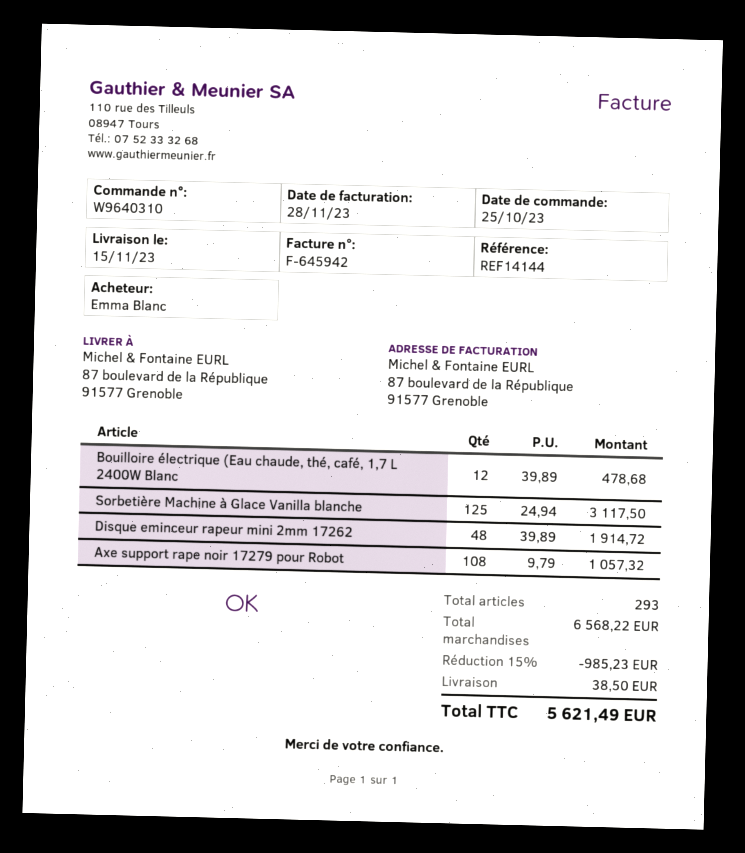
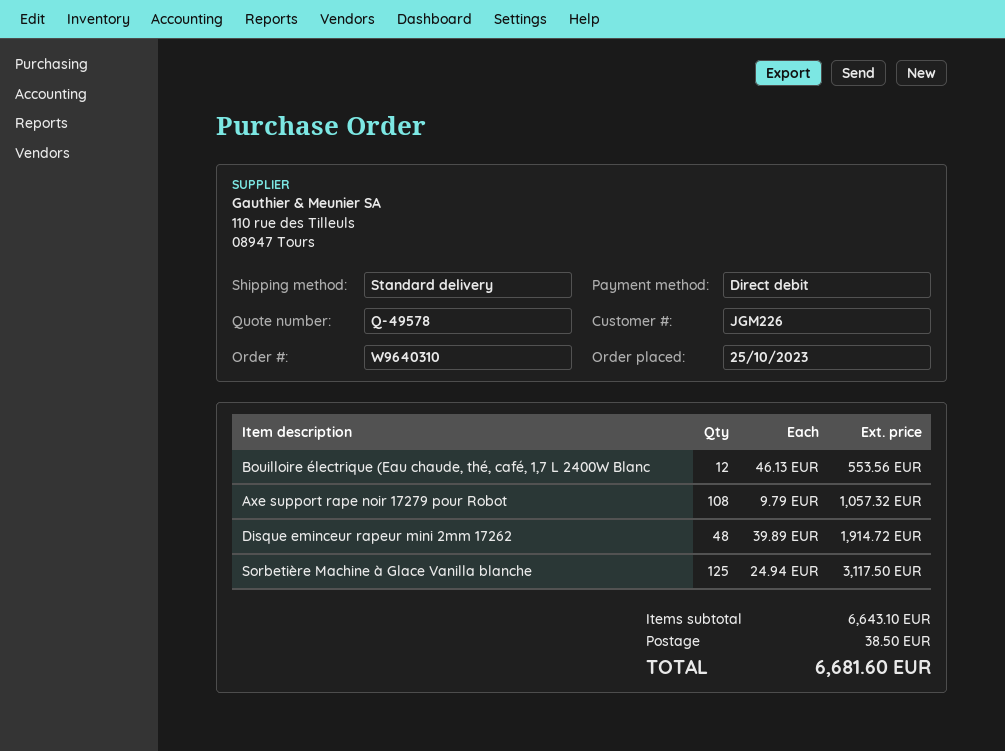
Bouilloire électrique (Eau chaude, thé, café, 1,7 L 2400W Blanc: 12 x 39.89 = 478.68 -> 12 x 46.13 = 553.56
subtotal: 6568.22 -> 6643.10
discount: 15% = 985.23 -> none
total: 5621.49 -> 6681.60

